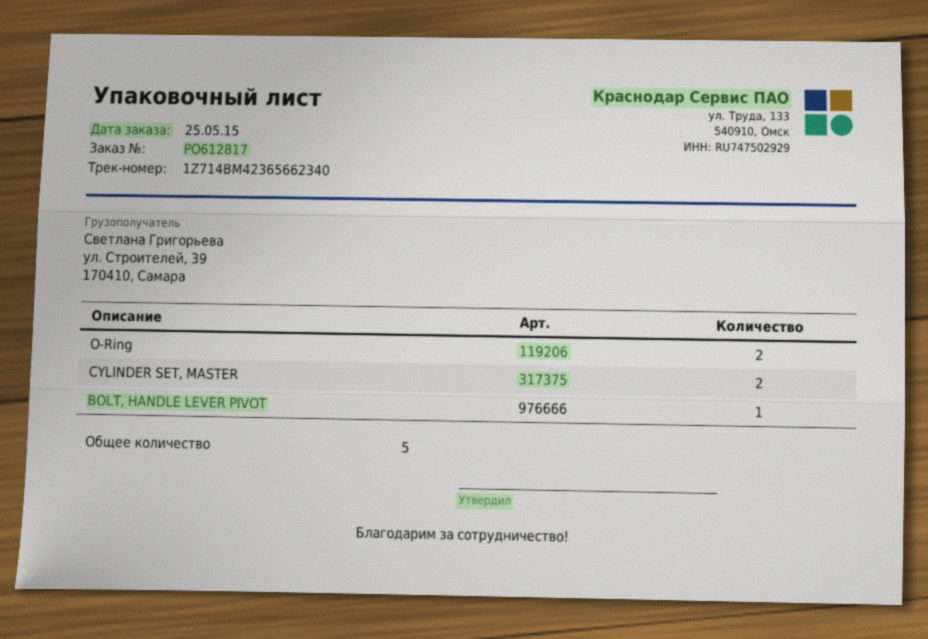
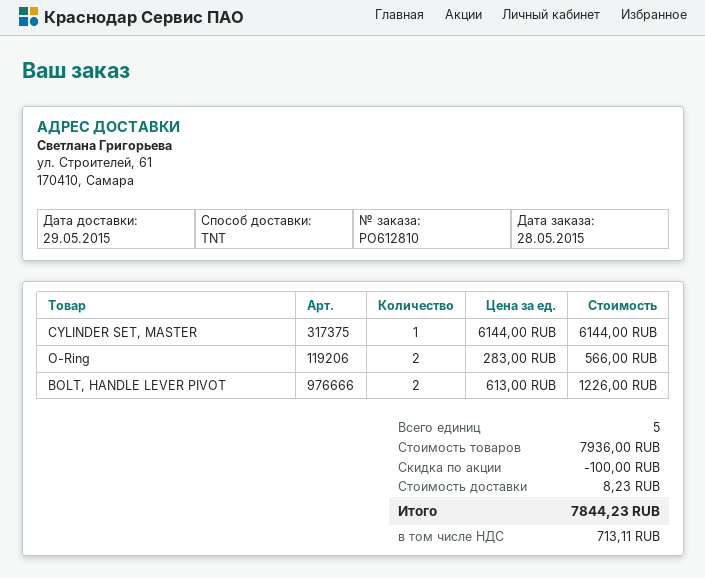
order number: PO612817 -> PO612810
order date: 2015-05-25 -> 2015-05-28
ship to: ул. Строителей, 39, 170410, Самара -> ул. Строителей, 61, 170410, Самара
CYLINDER SET, MASTER: 2 -> 1
BOLT, HANDLE LEVER PIVOT: 1 -> 2

